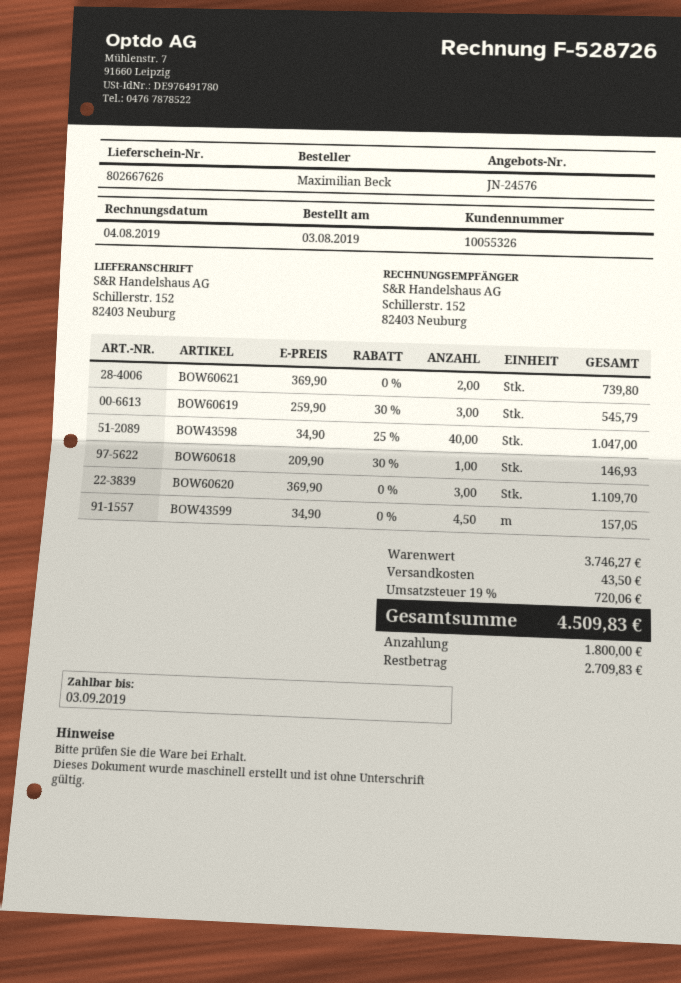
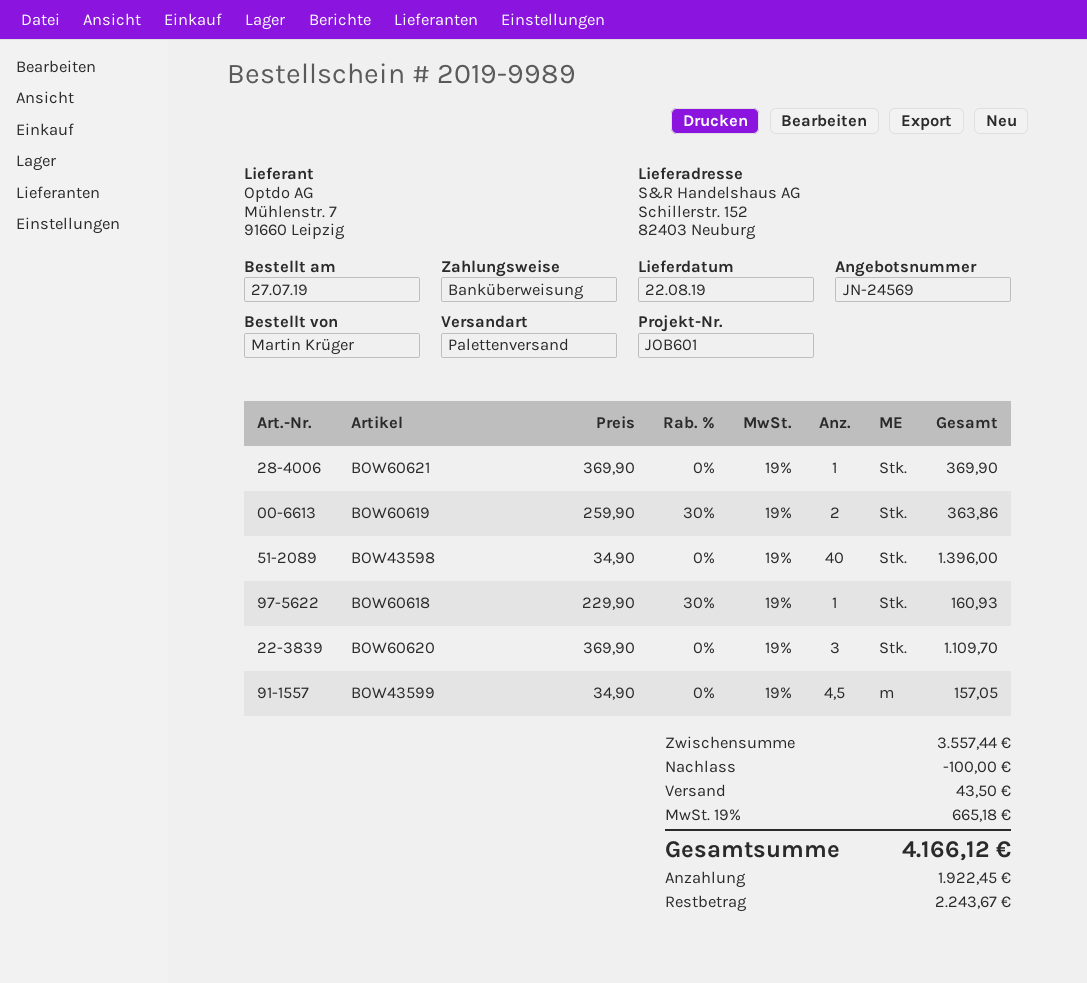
quote number: JN-24576 -> JN-24569
order date: 2019-08-03 -> 2019-07-27
ordered by: Maximilian Beck -> Martin Krüger
BOW60621: 2 x 369.90 = 739.80 -> 1 x 369.90 = 369.90
BOW60619: 3 x 259.90 - 30% = 545.79 -> 2 x 259.90 - 30% = 363.86
BOW43598: 40 x 34.90 - 25% = 1047.00 -> 40 x 34.90 = 1396.00
BOW60618: 1 x 209.90 - 30% = 146.93 -> 1 x 229.90 - 30% = 160.93
subtotal: 3746.27 -> 3557.44
discount: none -> 100.00
tax: 19% = 720.06 -> 19% = 665.18
total: 4509.83 -> 4166.12
deposit: 1800.00 -> 1922.45
balance: 2709.83 -> 2243.67

